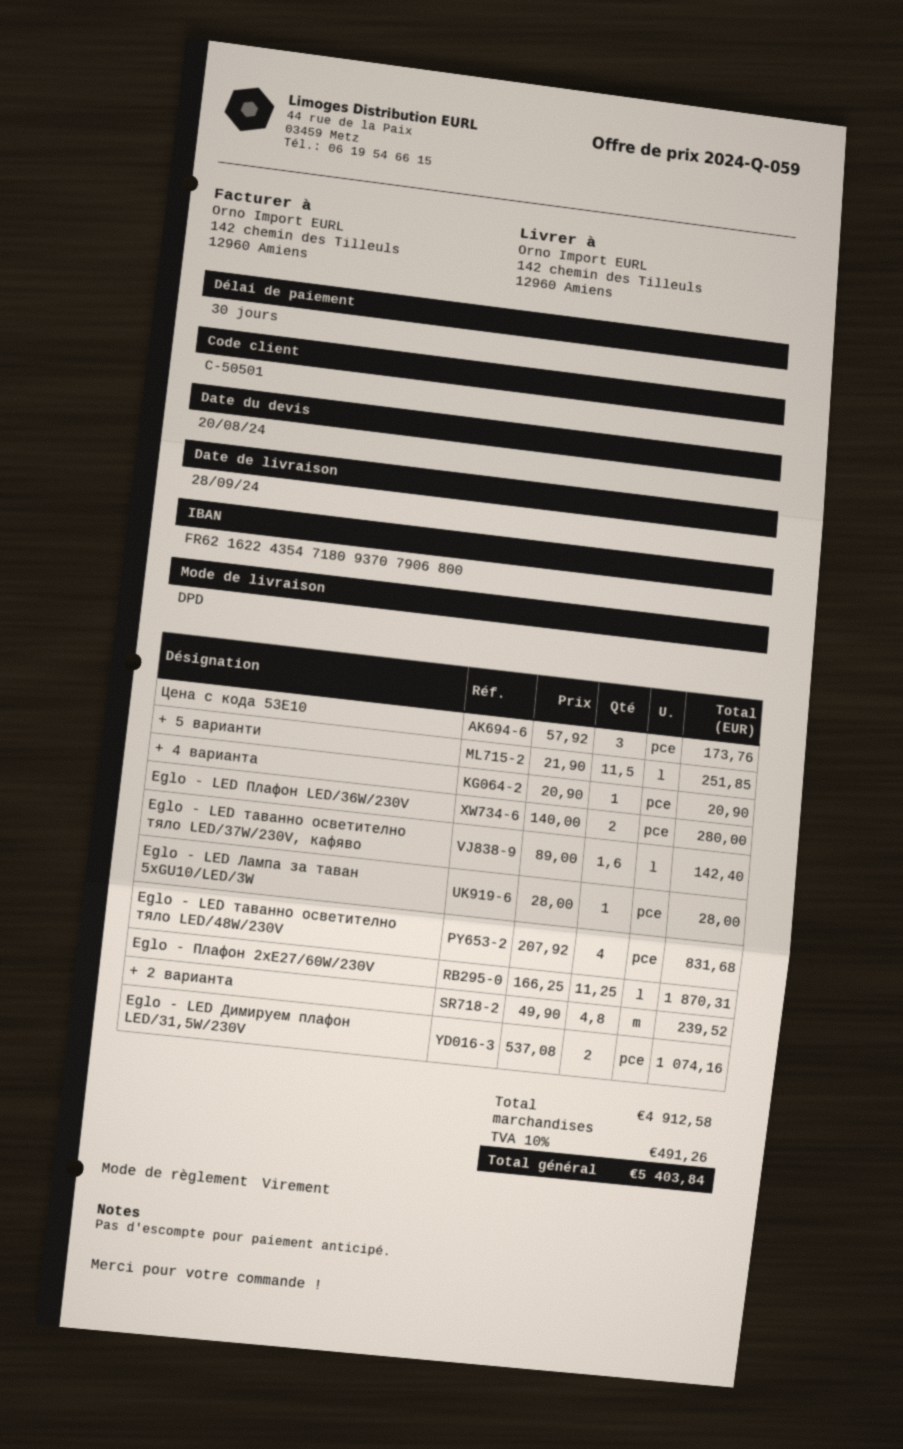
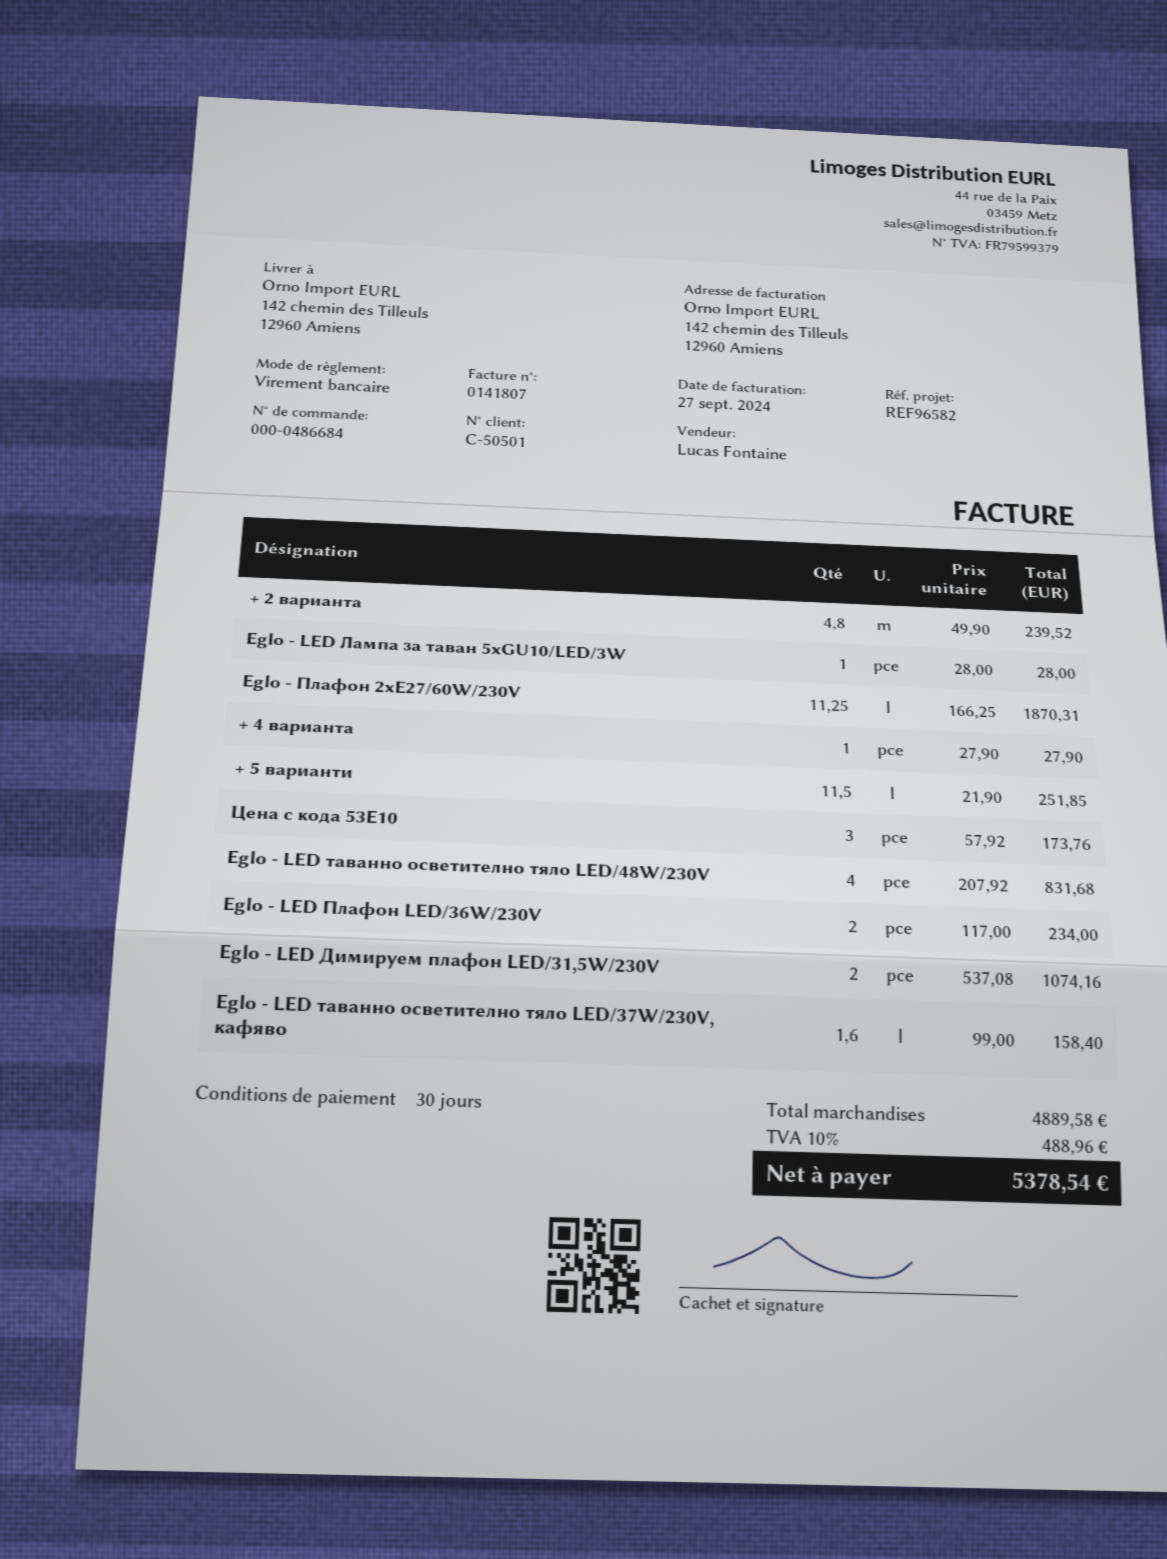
+ 4 варианта: 1 x 20.90 = 20.90 -> 1 x 27.90 = 27.90
Eglo - LED Плафон LED/36W/230V: 2 x 140.00 = 280.00 -> 2 x 117.00 = 234.00
Eglo - LED таванно осветително тяло LED/37W/230V, кафяво: 1.6 x 89.00 = 142.40 -> 1.6 x 99.00 = 158.40
subtotal: 4912.58 -> 4889.58
tax: 10% = 491.26 -> 10% = 488.96
total: 5403.84 -> 5378.54

